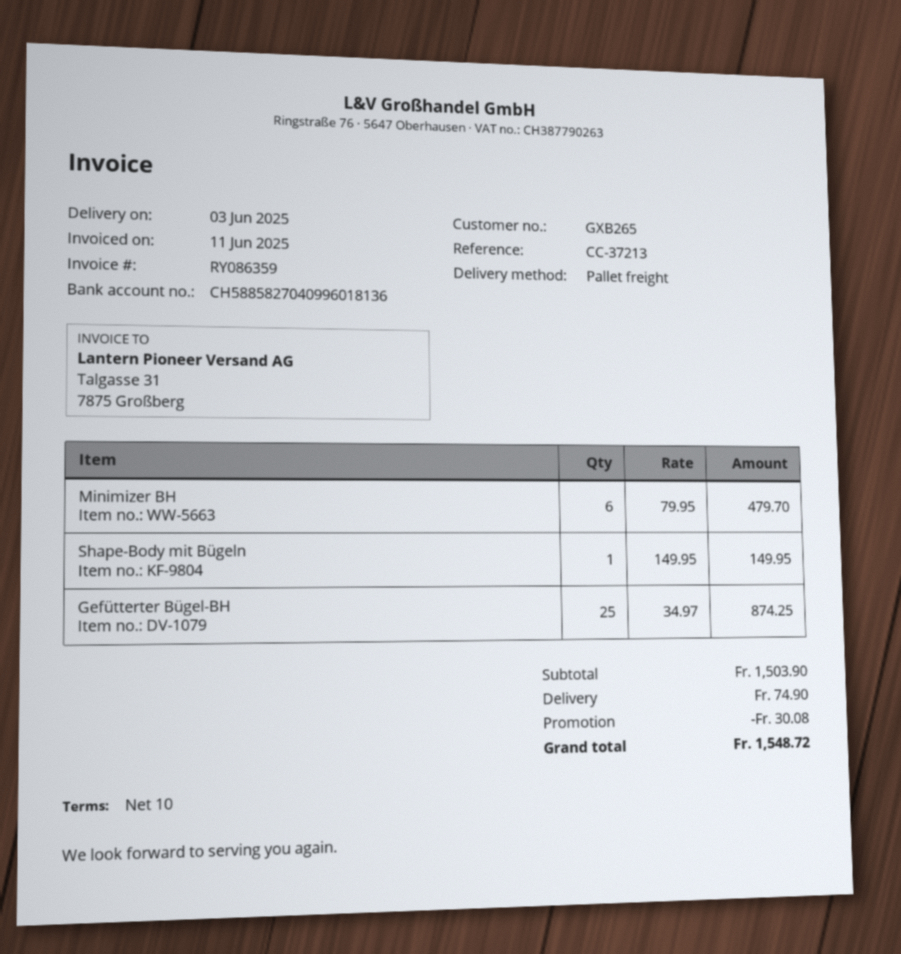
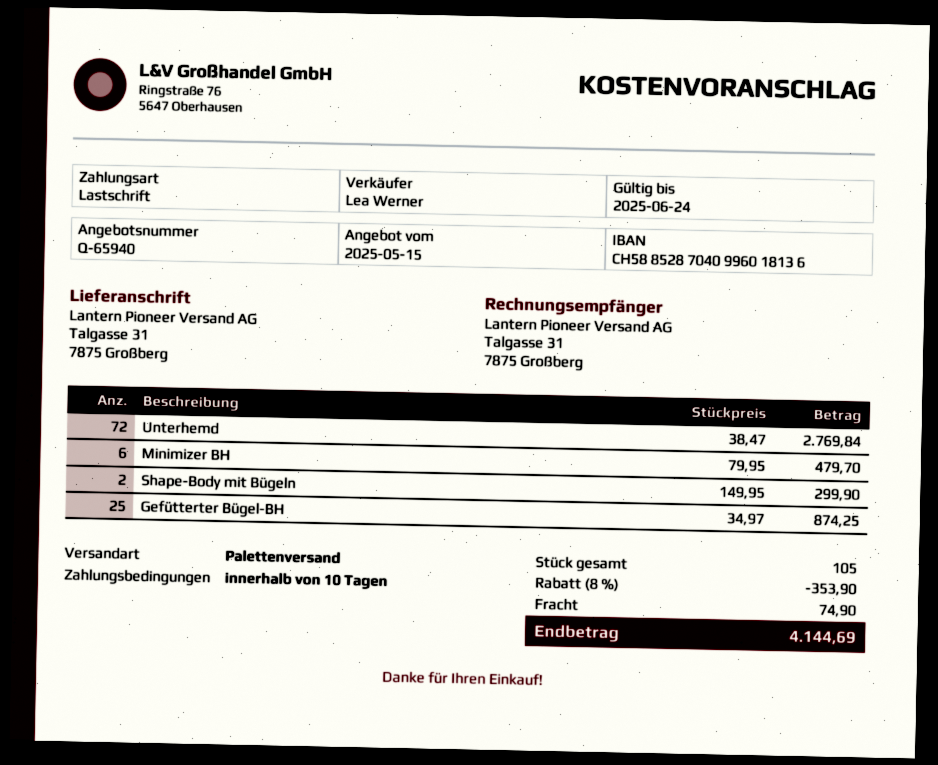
bank account: CH5885827040996018136 -> CH5885287040996018136
Shape-Body mit Bügeln: 1 x 149.95 = 149.95 -> 2 x 149.95 = 299.90
Unterhemd: none -> 72 x 38.47 = 2769.84
discount: 30.08 -> 353.90
total: 1548.72 -> 4144.69

